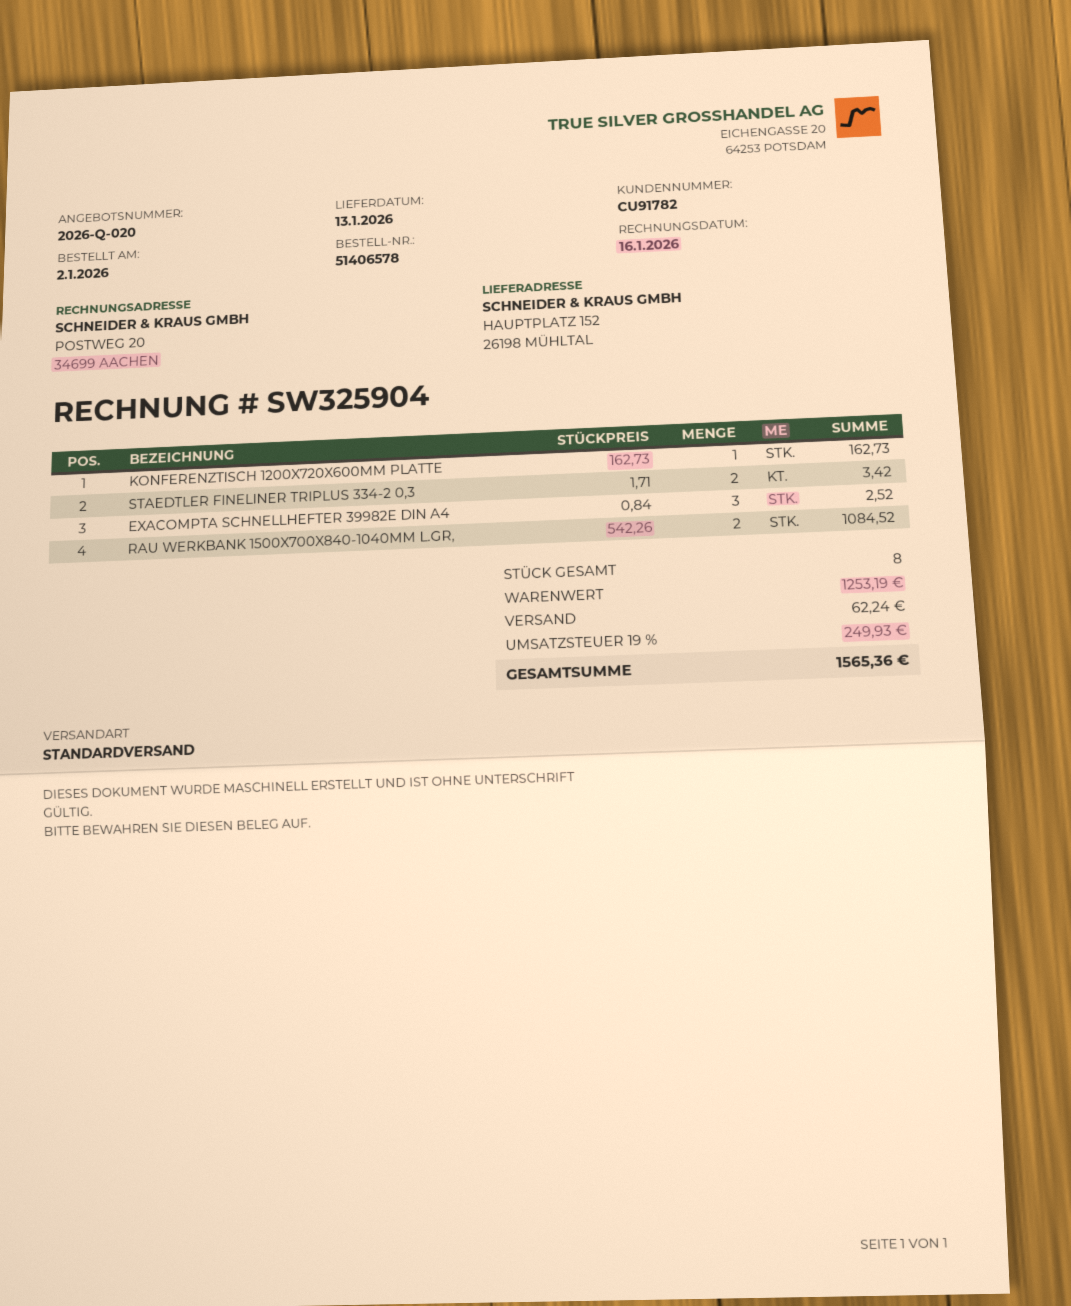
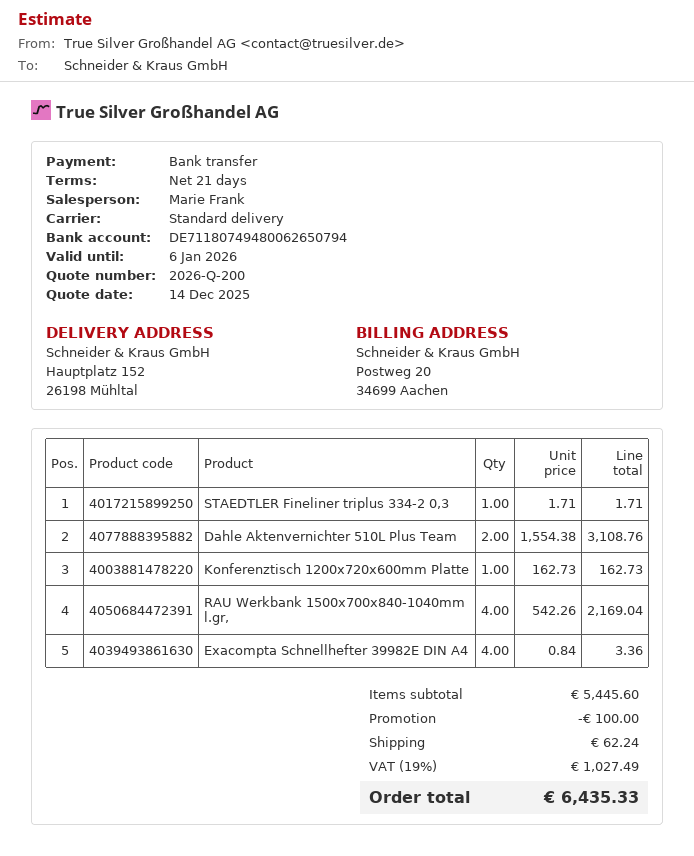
quote number: 2026-Q-020 -> 2026-Q-200
STAEDTLER FINELINER TRIPLUS 334-2 0,3: 2 x 1.71 = 3.42 -> 1 x 1.71 = 1.71
EXACOMPTA SCHNELLHEFTER 39982E DIN A4: 3 x 0.84 = 2.52 -> 4 x 0.84 = 3.36
RAU WERKBANK 1500X700X840-1040MM L.GR,: 2 x 542.26 = 1084.52 -> 4 x 542.26 = 2169.04
Dahle Aktenvernichter 510L Plus Team: none -> 2 x 1554.38 = 3108.76
subtotal: 1253.19 -> 5445.60
discount: none -> 100.00
tax: 19% = 249.93 -> 19% = 1027.49
total: 1565.36 -> 6435.33

